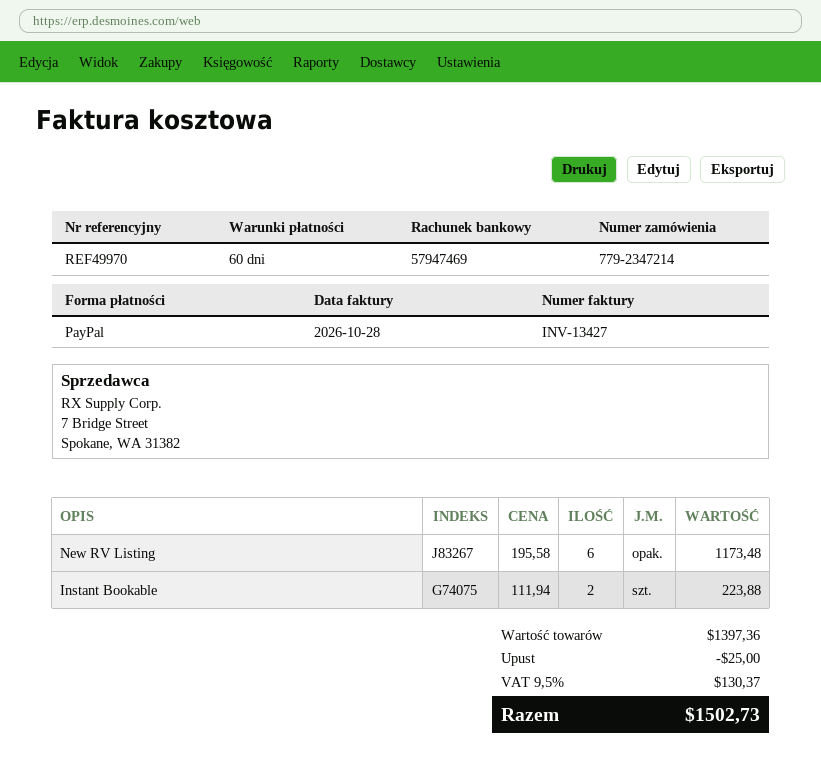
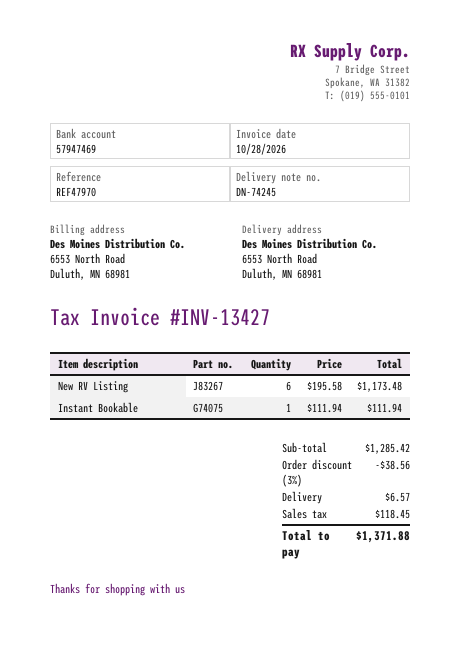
reference: REF49970 -> REF47970
Instant Bookable: 2 x 111.94 = 223.88 -> 1 x 111.94 = 111.94
subtotal: 1397.36 -> 1285.42
discount: 25.00 -> 38.56
shipping: none -> 6.57
tax: 130.37 -> 118.45
total: 1502.73 -> 1371.88

